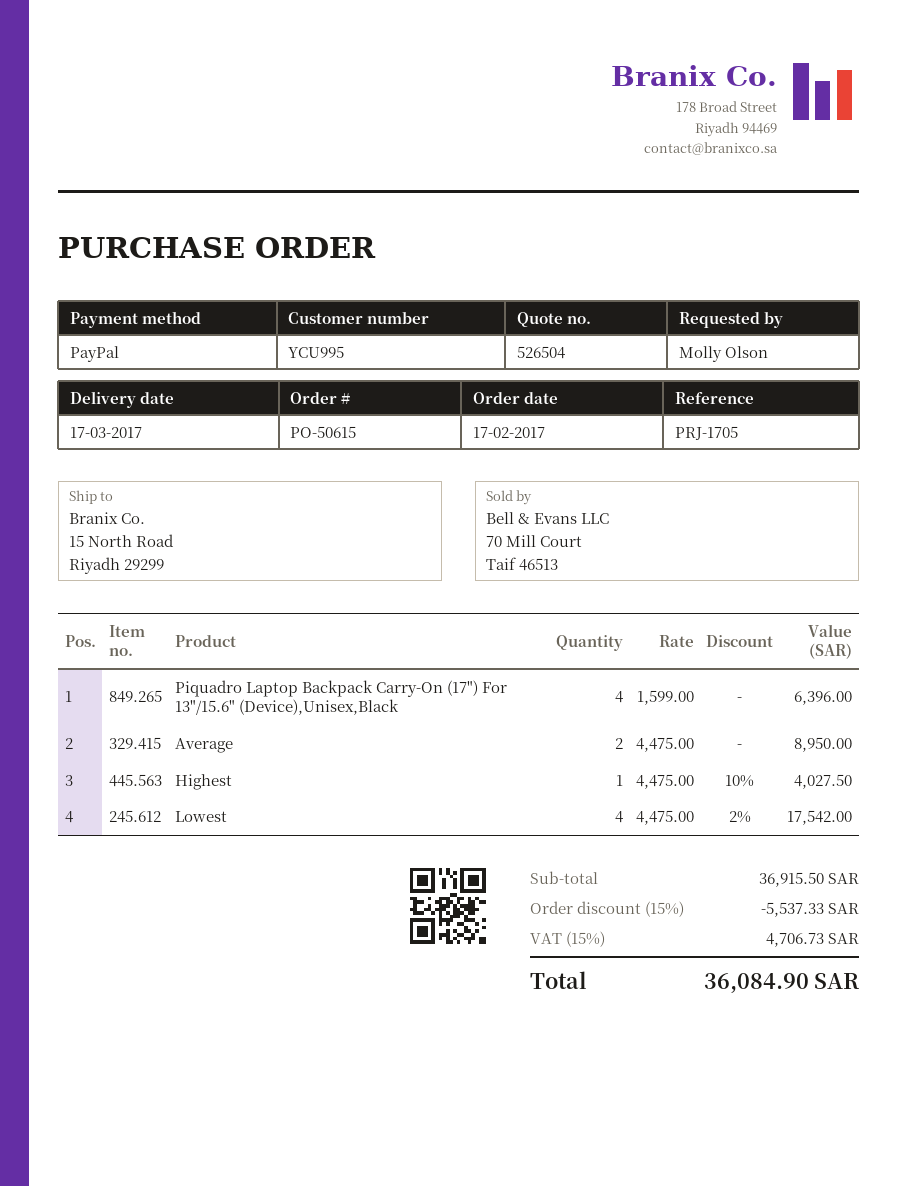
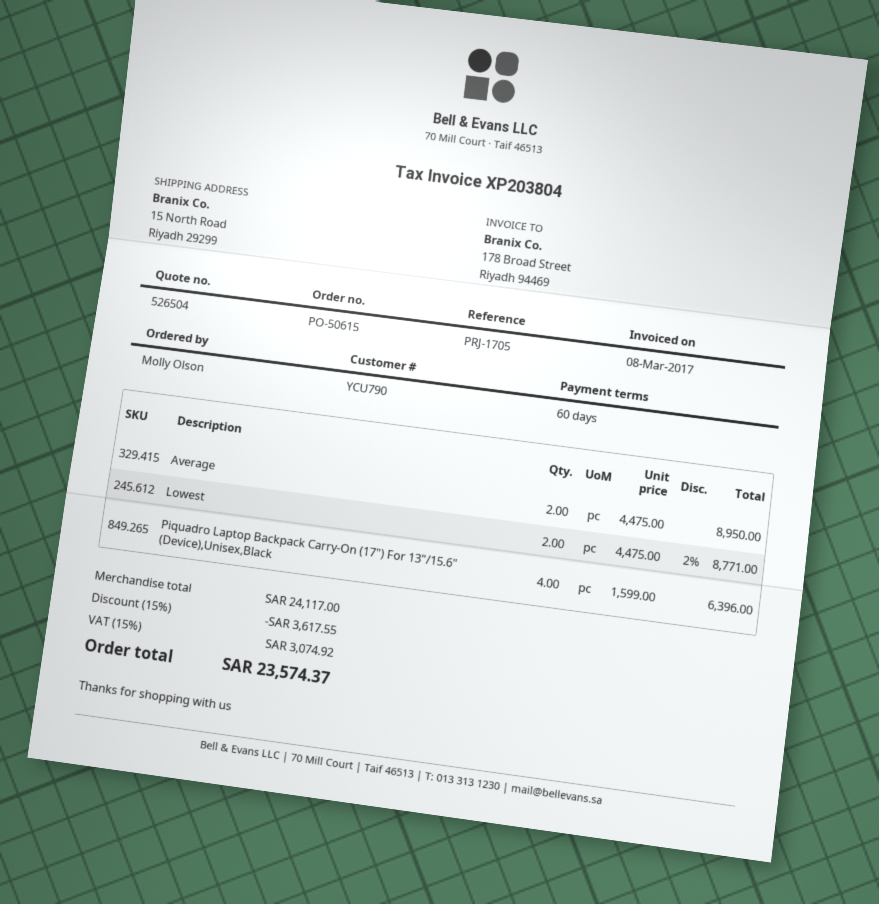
customer number: YCU995 -> YCU790
Highest: 1 x 4475.00 - 10% = 4027.50 -> none
Lowest: 4 x 4475.00 - 2% = 17542.00 -> 2 x 4475.00 - 2% = 8771.00
subtotal: 36915.50 -> 24117.00
discount: 15% = 5537.33 -> 15% = 3617.55
tax: 15% = 4706.73 -> 15% = 3074.92
total: 36084.90 -> 23574.37

